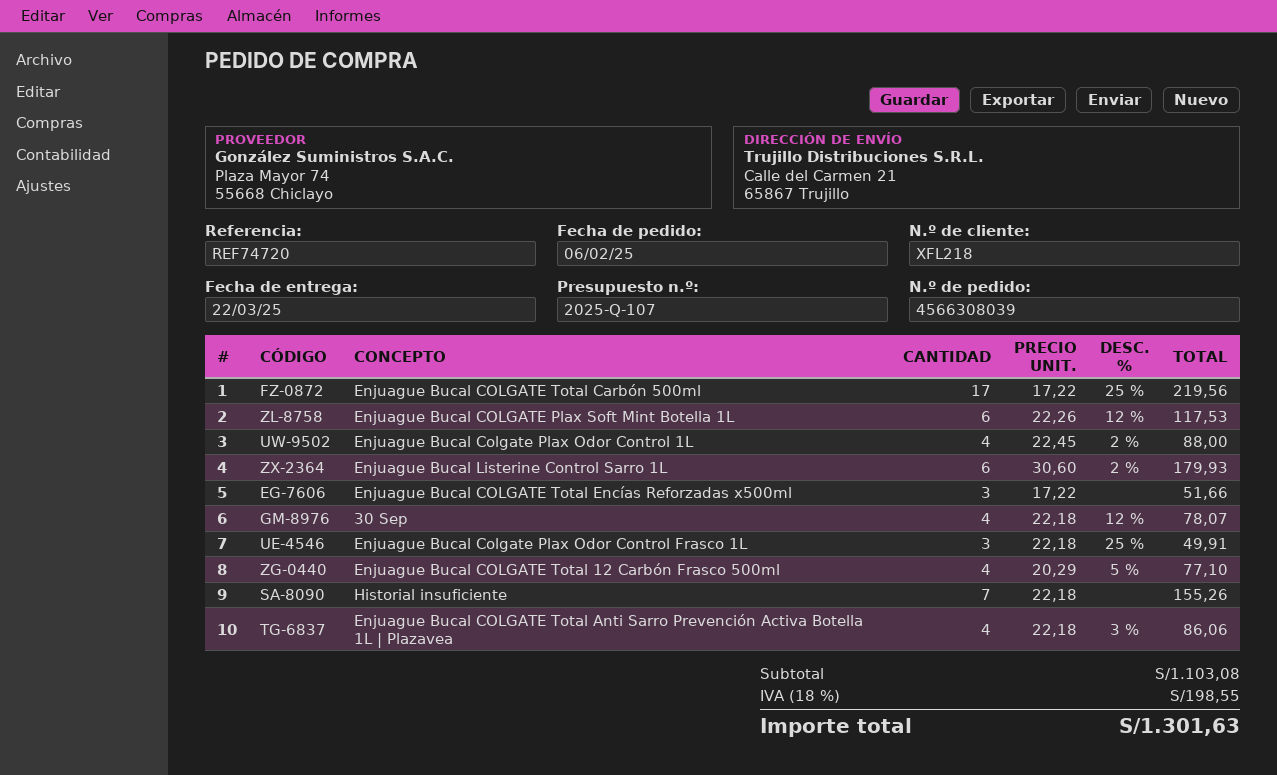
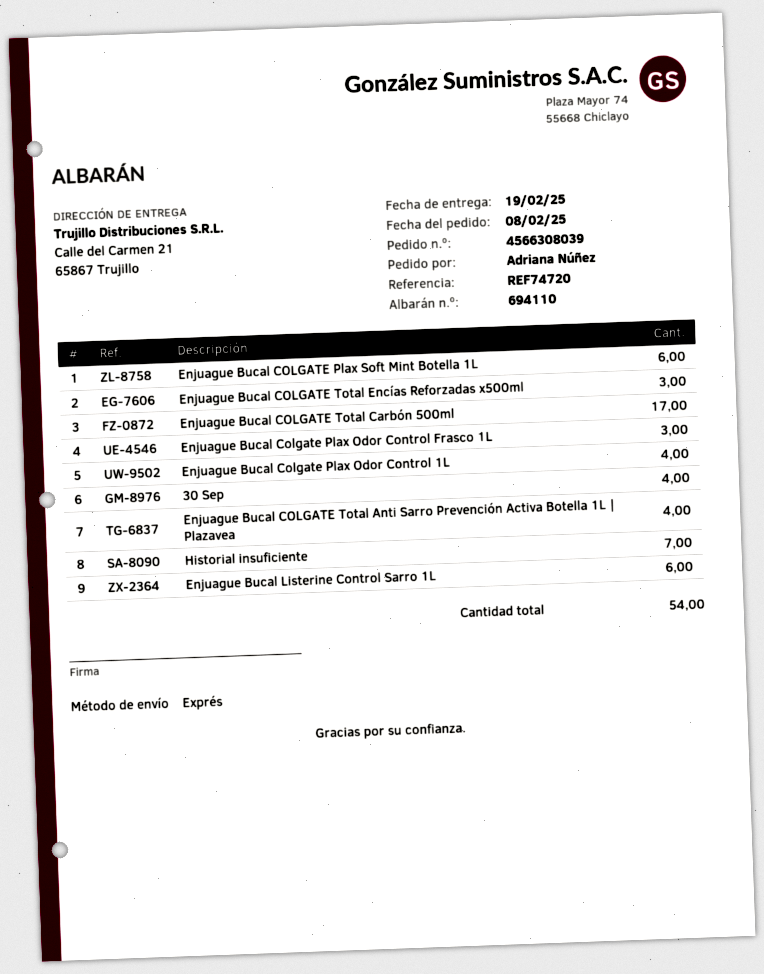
order date: 2025-02-06 -> 2025-02-08
delivery date: 2025-03-22 -> 2025-02-19
Enjuague Bucal COLGATE Total 12 Carbón Frasco 500ml: 4 -> none

